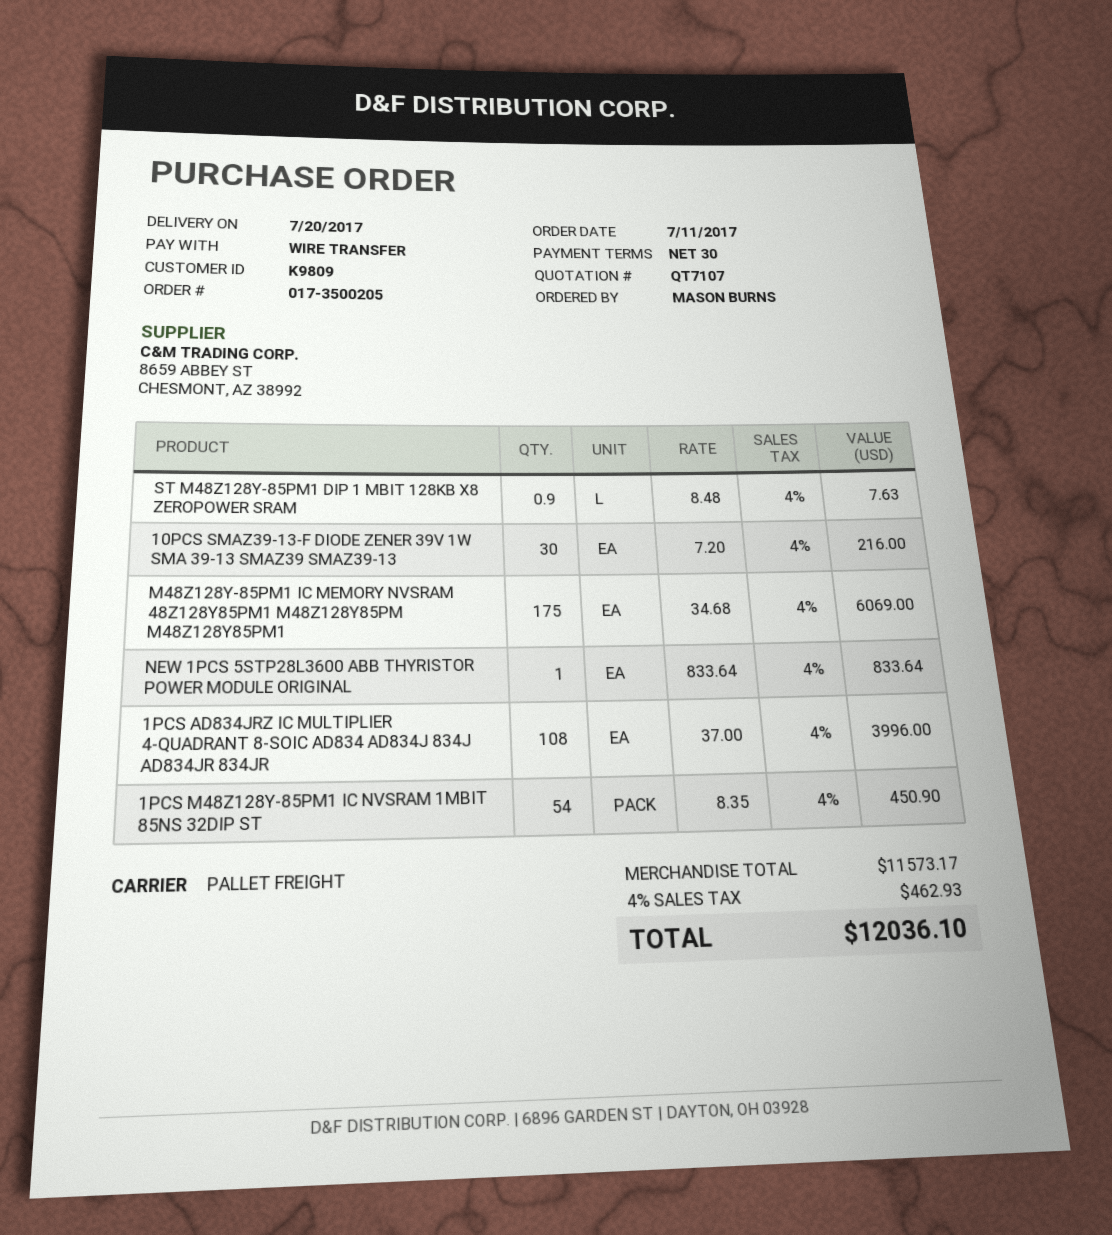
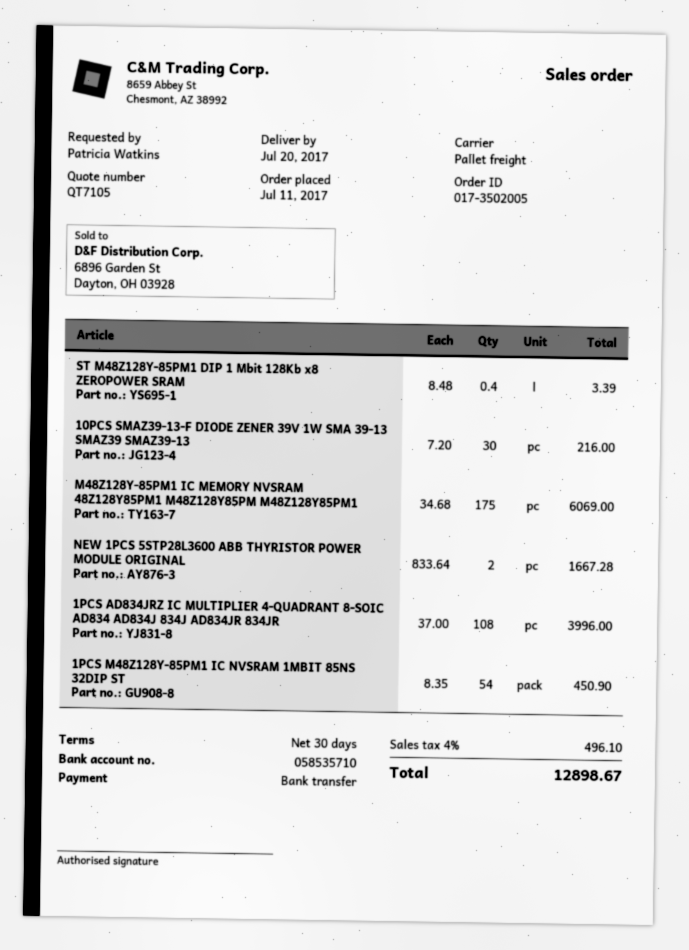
quote number: QT7107 -> QT7105
order number: 017-3500205 -> 017-3502005
ordered by: MASON BURNS -> Patricia Watkins
ST M48Z128Y-85PM1 DIP 1 MBIT 128KB X8 ZEROPOWER SRAM: 0.9 x 8.48 = 7.63 -> 0.4 x 8.48 = 3.39
NEW 1PCS 5STP28L3600 ABB THYRISTOR POWER MODULE ORIGINAL: 1 x 833.64 = 833.64 -> 2 x 833.64 = 1667.28
tax: 4% = 462.93 -> 4% = 496.10
total: 12036.10 -> 12898.67

